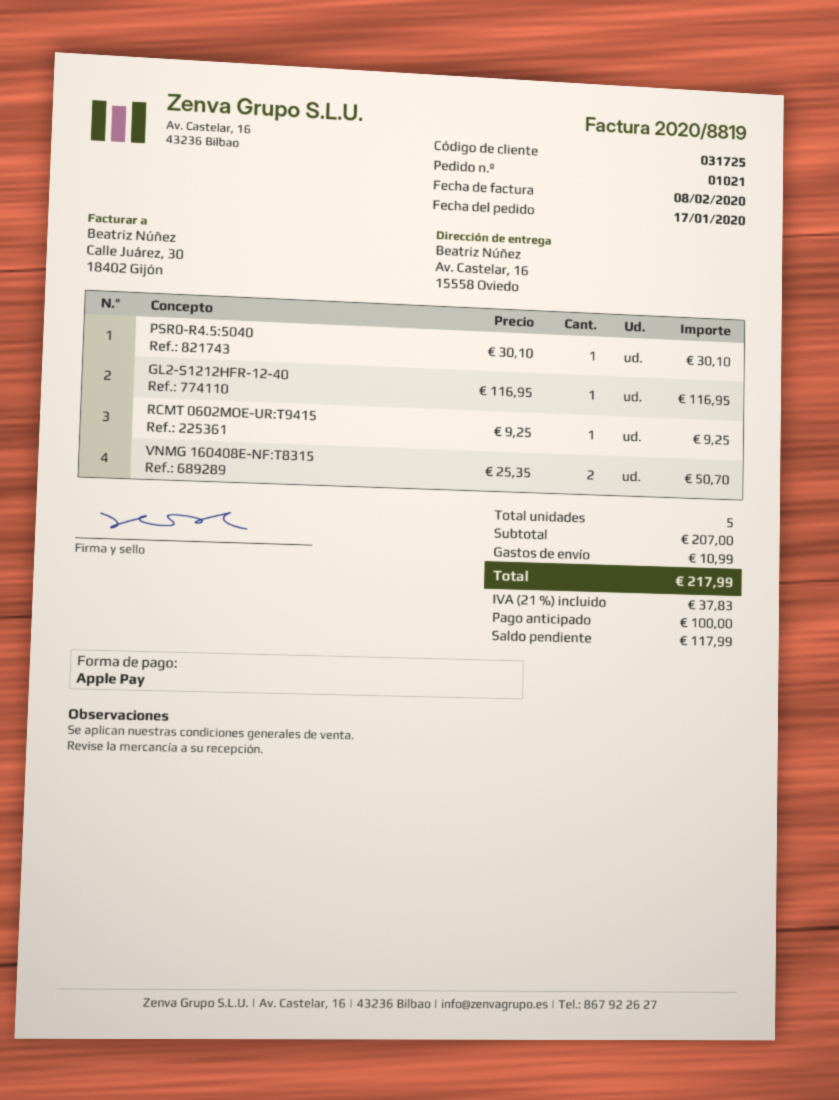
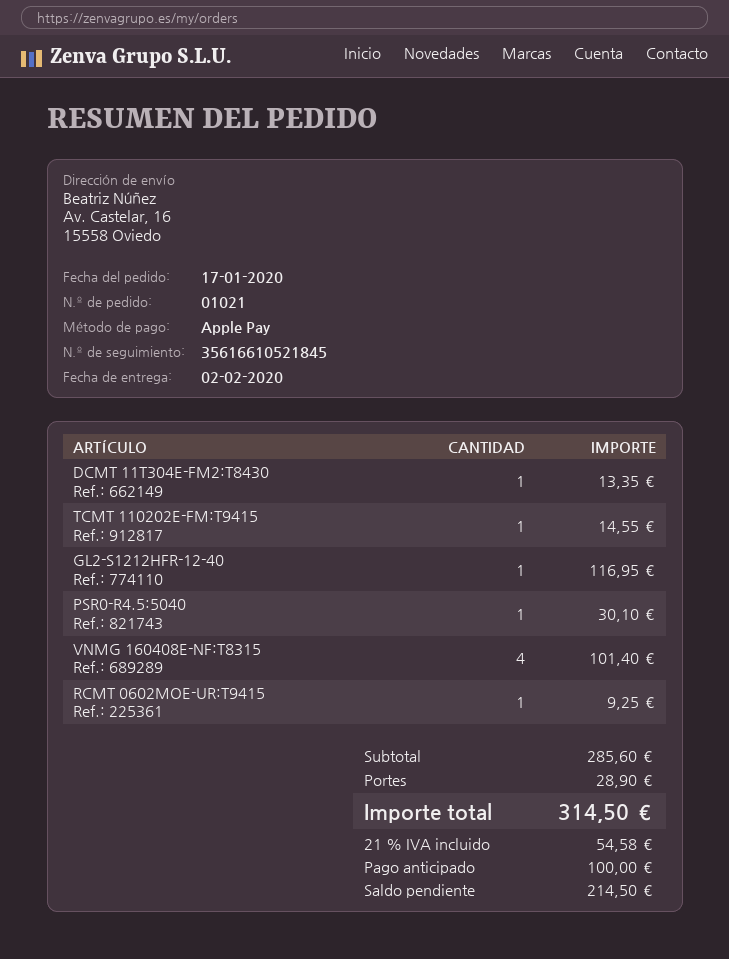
VNMG 160408E-NF:T8315: 2 for 50.70 -> 4 for 101.40
DCMT 11T304E-FM2:T8430: none -> 1 for 13.35
TCMT 110202E-FM:T9415: none -> 1 for 14.55
subtotal: 207.00 -> 285.60
shipping: 10.99 -> 28.90
tax: 21% = 37.83 -> 21% = 54.58
total: 217.99 -> 314.50
balance: 117.99 -> 214.50

